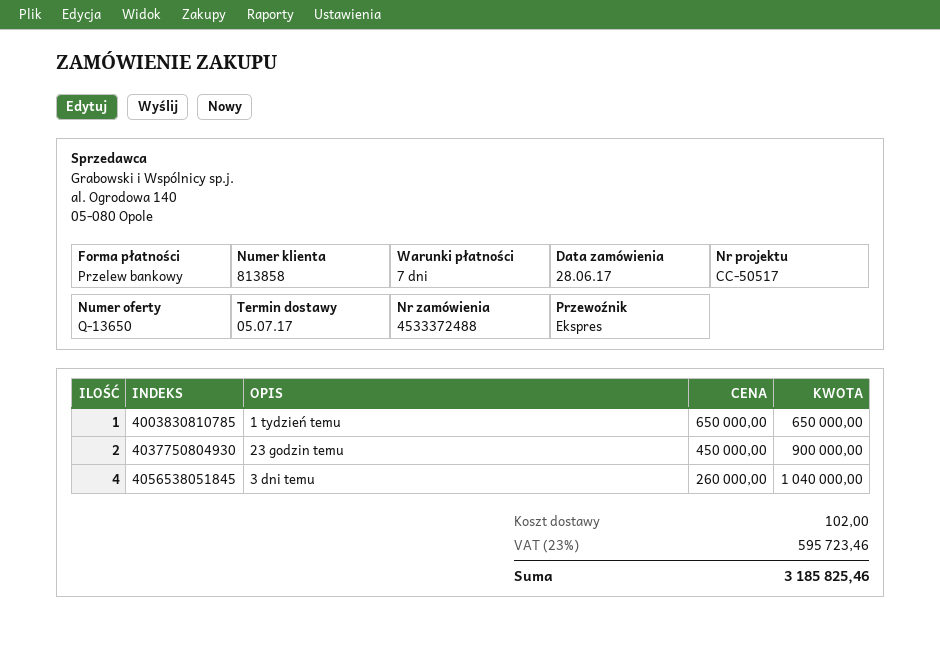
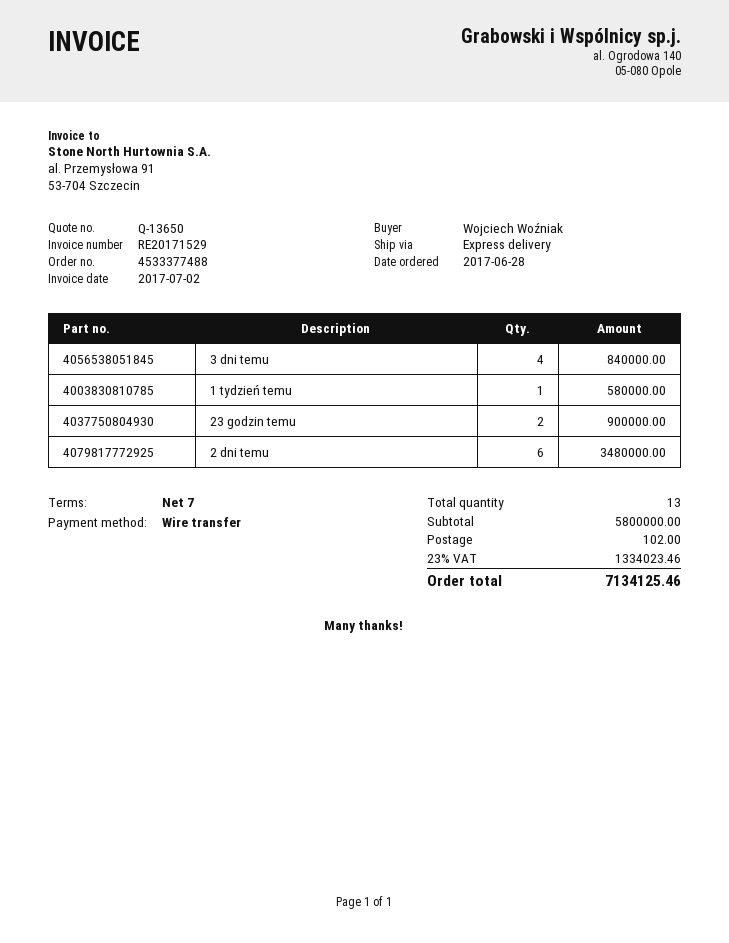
order number: 4533372488 -> 4533377488
1 tydzień temu: 1 for 650000.00 -> 1 for 580000.00
3 dni temu: 4 for 1040000.00 -> 4 for 840000.00
2 dni temu: none -> 6 for 3480000.00
tax: 23% = 595723.46 -> 23% = 1334023.46
total: 3185825.46 -> 7134125.46

